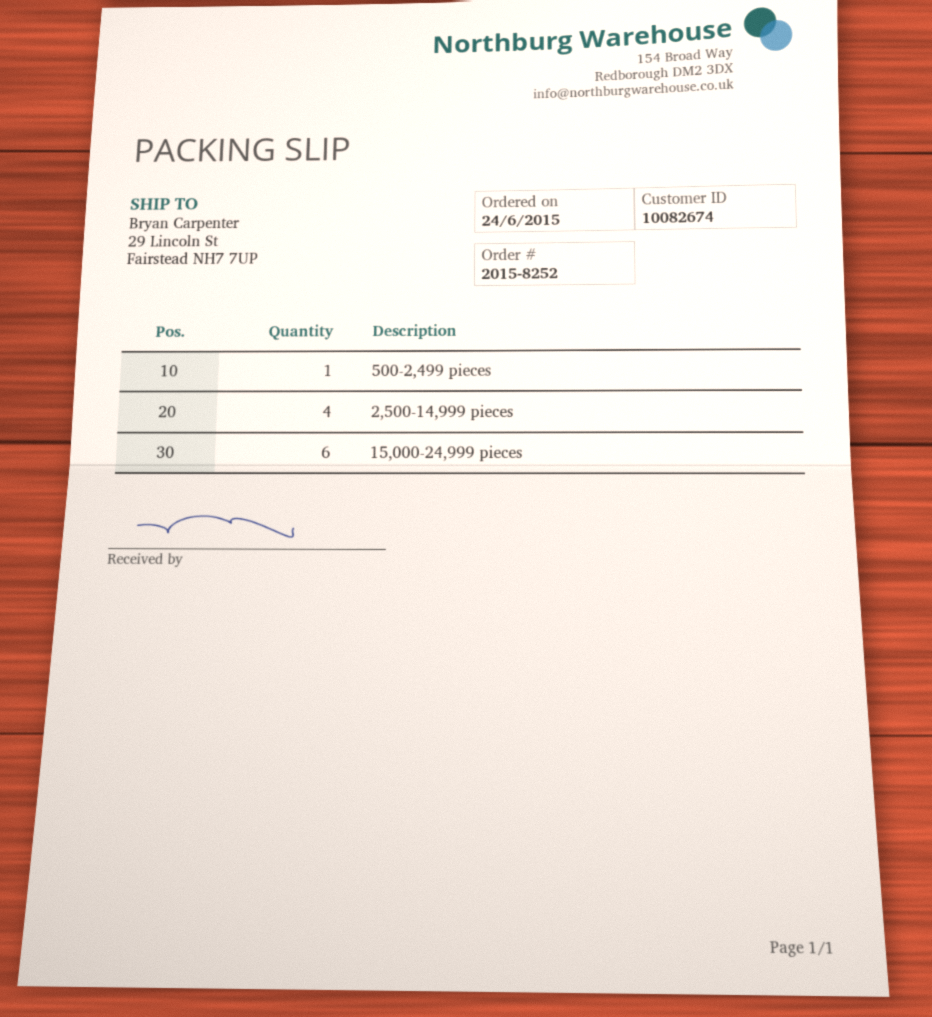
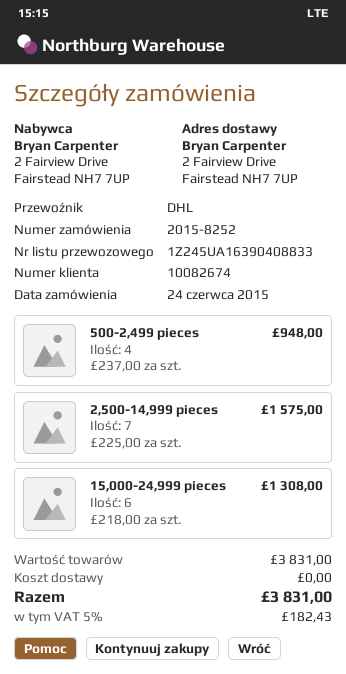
ship to: 29 Lincoln St, Fairstead NH7 7UP -> 2 Fairview Drive, Fairstead NH7 7UP
500-2,499 pieces: 1 -> 4
2,500-14,999 pieces: 4 -> 7

